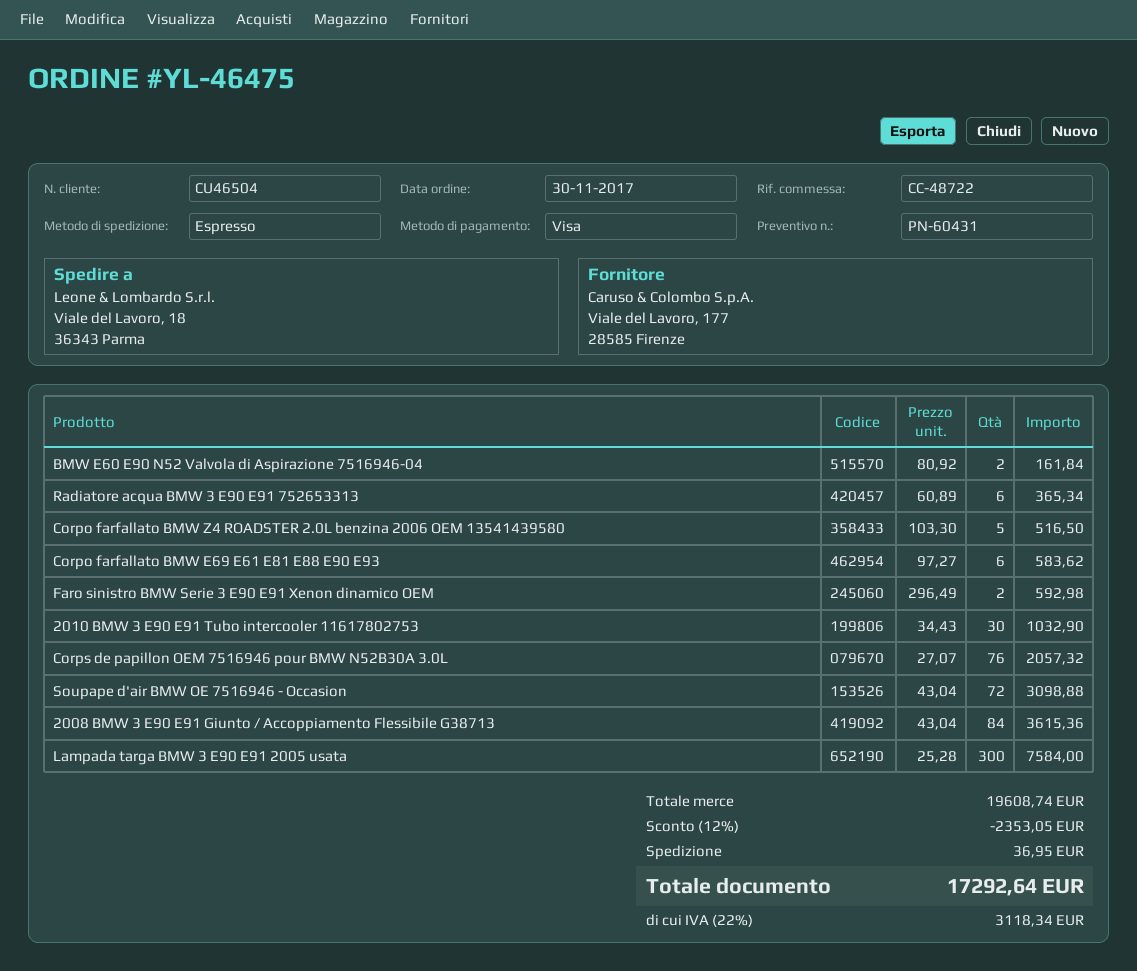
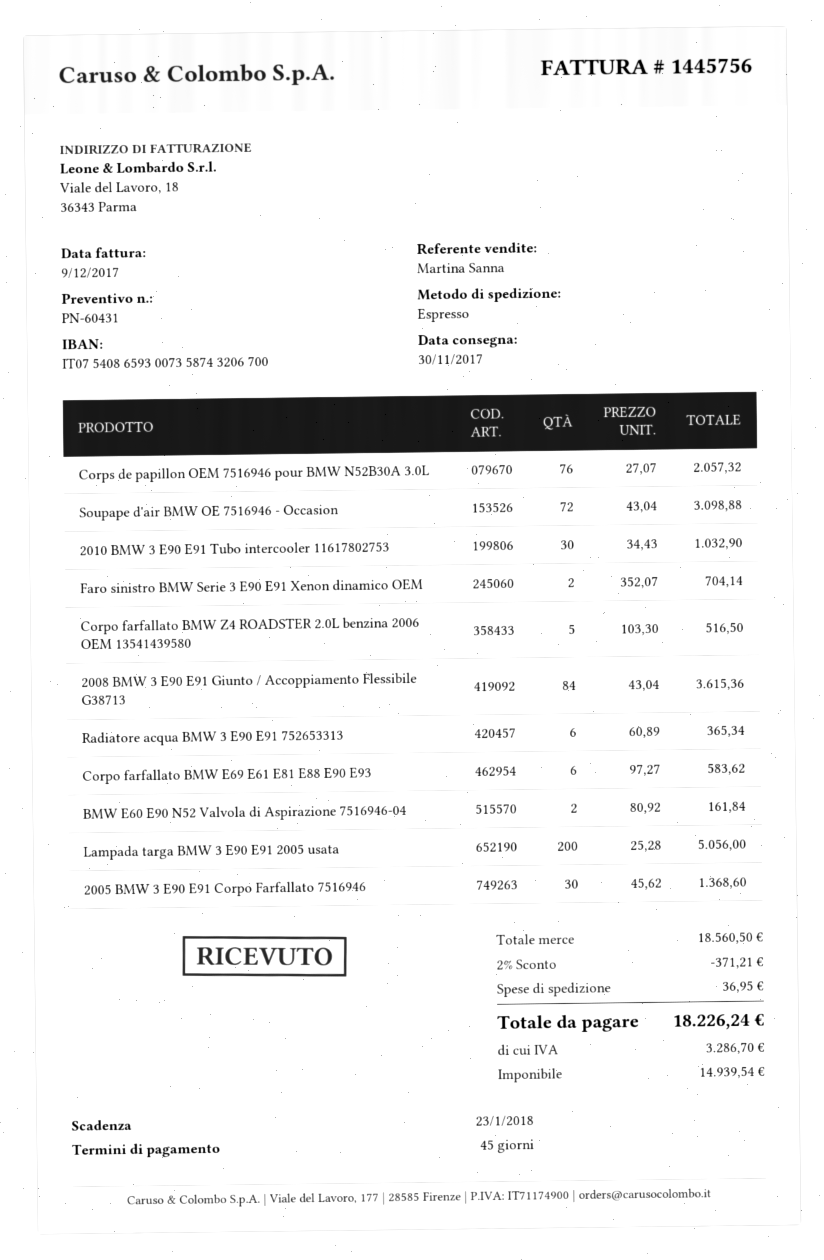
Faro sinistro BMW Serie 3 E90 E91 Xenon dinamico OEM: 2 x 296.49 = 592.98 -> 2 x 352.07 = 704.14
Lampada targa BMW 3 E90 E91 2005 usata: 300 x 25.28 = 7584.00 -> 200 x 25.28 = 5056.00
2005 BMW 3 E90 E91 Corpo Farfallato 7516946: none -> 30 x 45.62 = 1368.60
subtotal: 19608.74 -> 18560.50
discount: 12% = 2353.05 -> 2% = 371.21
tax: 3118.34 -> 3286.70
total: 17292.64 -> 18226.24

